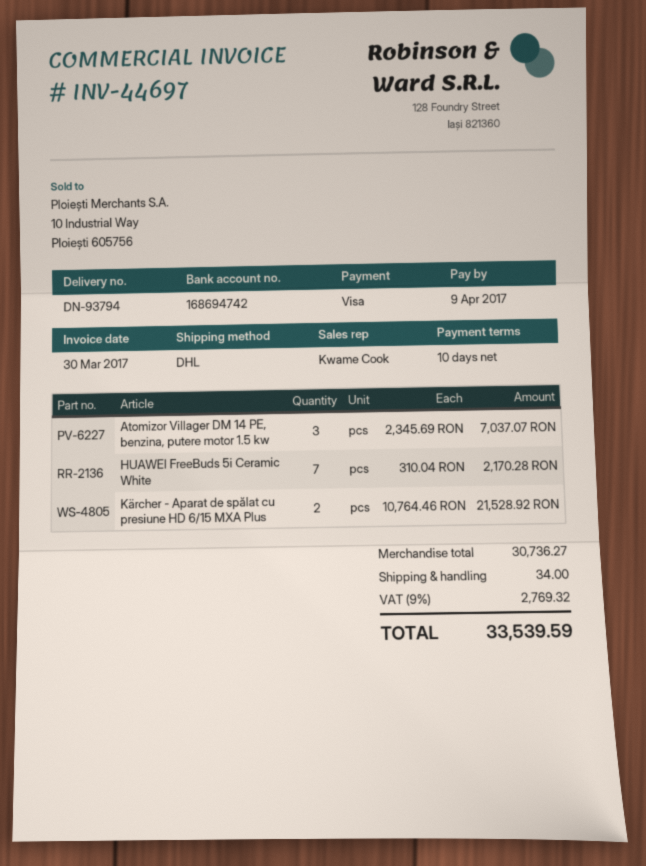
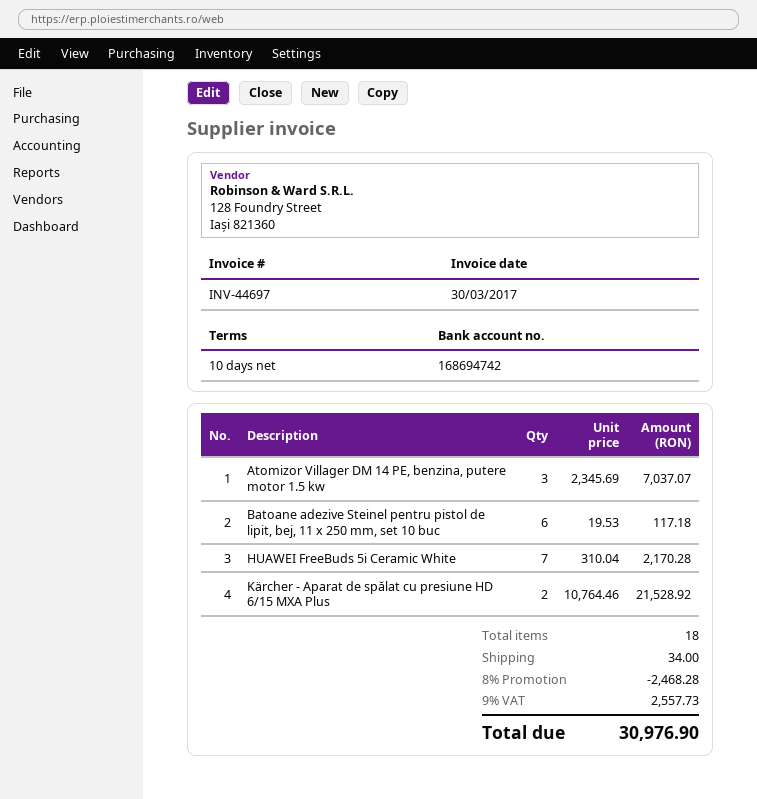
Batoane adezive Steinel pentru pistol de lipit, bej, 11 x 250 mm, set 10 buc: none -> 6 x 19.53 = 117.18
discount: none -> 8% = 2468.28
tax: 9% = 2769.32 -> 9% = 2557.73
total: 33539.59 -> 30976.90

